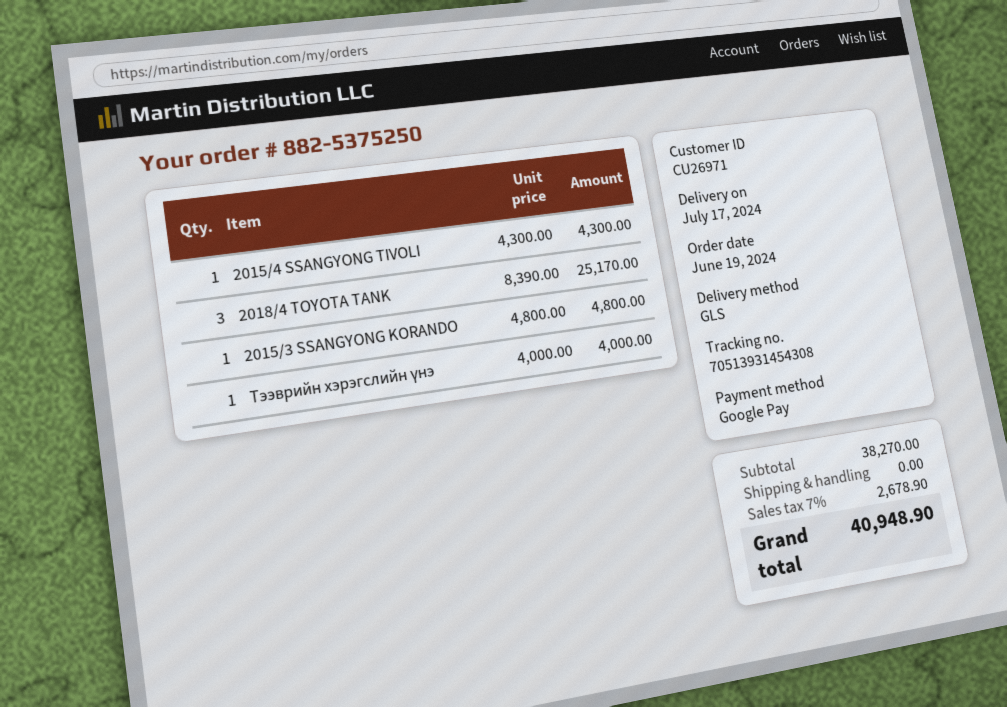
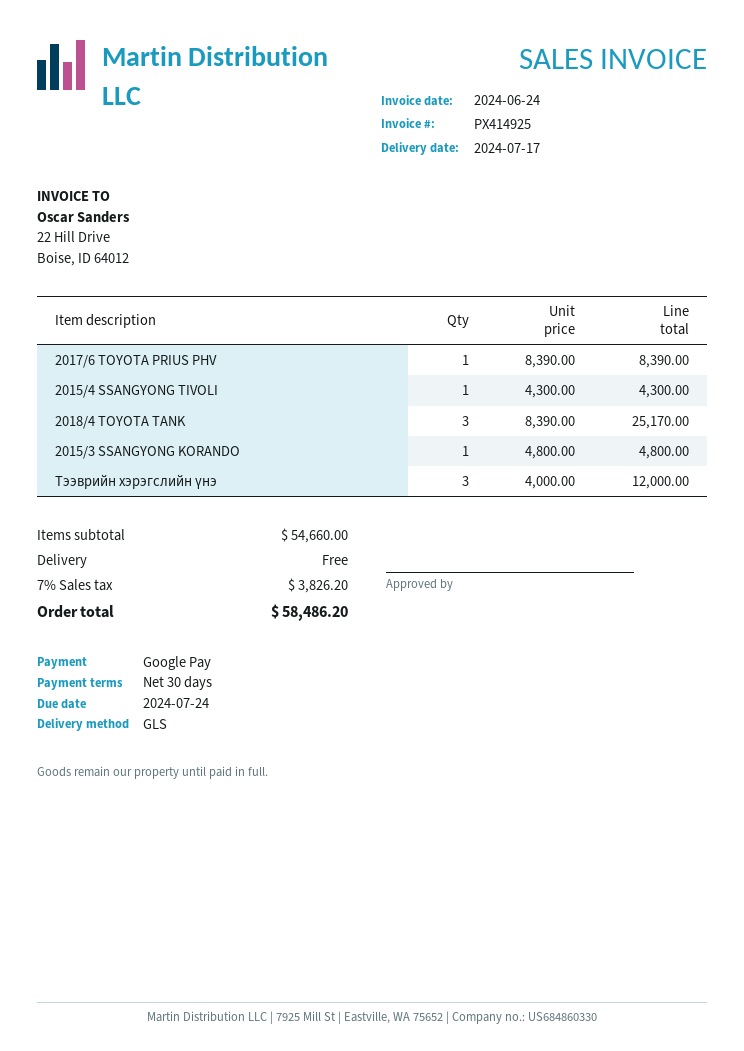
Тээврийн хэрэгслийн үнэ: 1 x 4000.00 = 4000.00 -> 3 x 4000.00 = 12000.00
2017/6 TOYOTA PRIUS PHV: none -> 1 x 8390.00 = 8390.00
subtotal: 38270.00 -> 54660.00
tax: 7% = 2678.90 -> 7% = 3826.20
total: 40948.90 -> 58486.20

